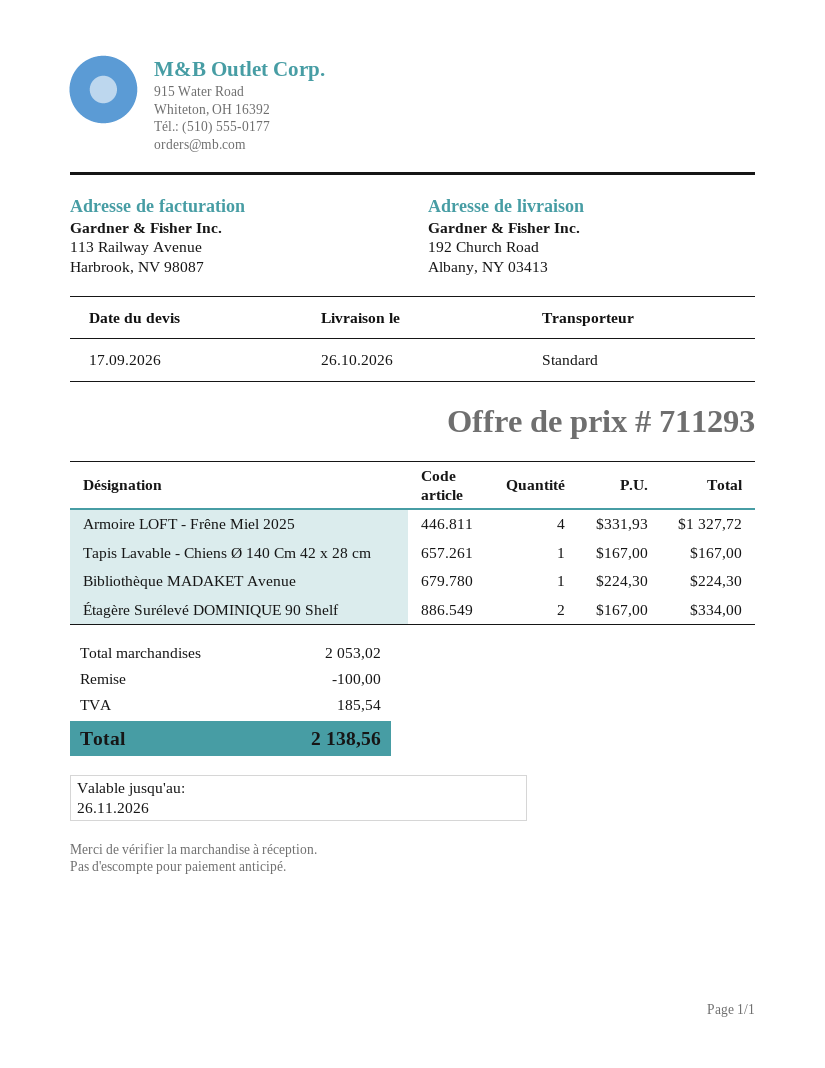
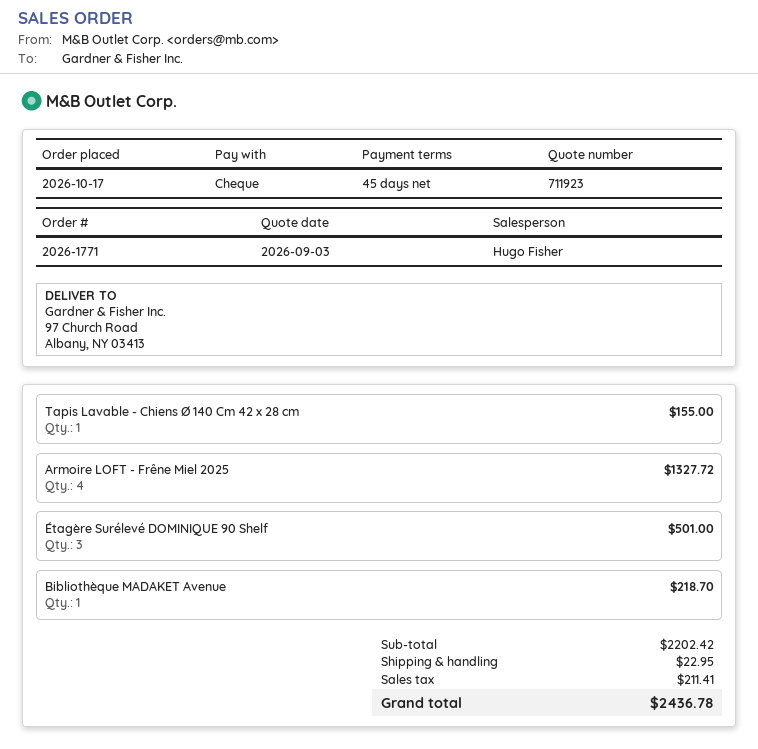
quote number: 711293 -> 711923
quote date: 2026-09-17 -> 2026-09-03
ship to: 192 Church Road, Albany, NY 03413 -> 97 Church Road, Albany, NY 03413
Tapis Lavable - Chiens Ø 140 Cm 42 x 28 cm: 1 for 167.00 -> 1 for 155.00
Bibliothèque MADAKET Avenue: 1 for 224.30 -> 1 for 218.70
Étagère Surélevé DOMINIQUE 90 Shelf: 2 for 334.00 -> 3 for 501.00
subtotal: 2053.02 -> 2202.42
discount: 100.00 -> none
shipping: none -> 22.95
tax: 185.54 -> 211.41
total: 2138.56 -> 2436.78

